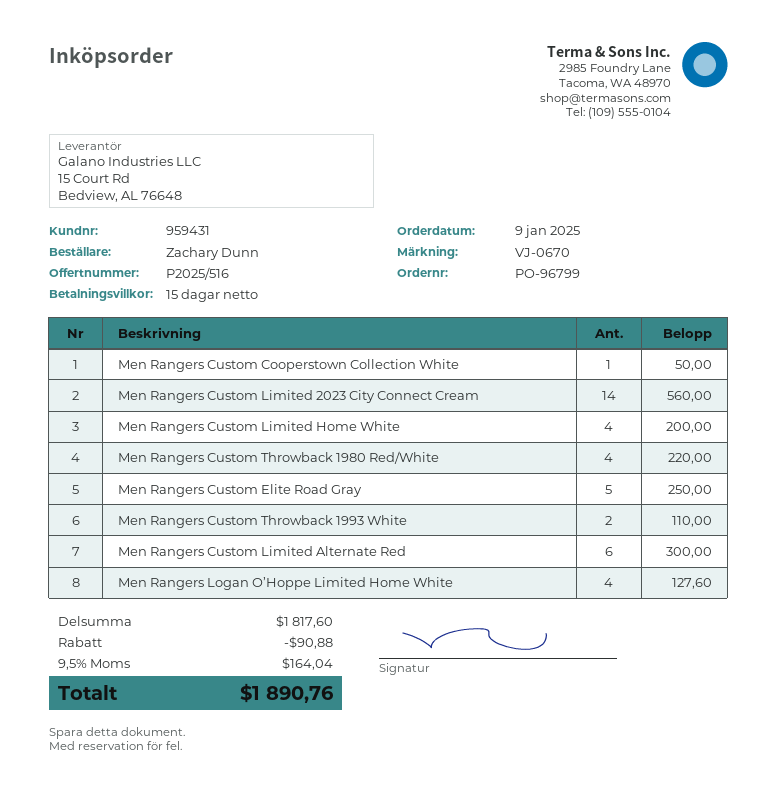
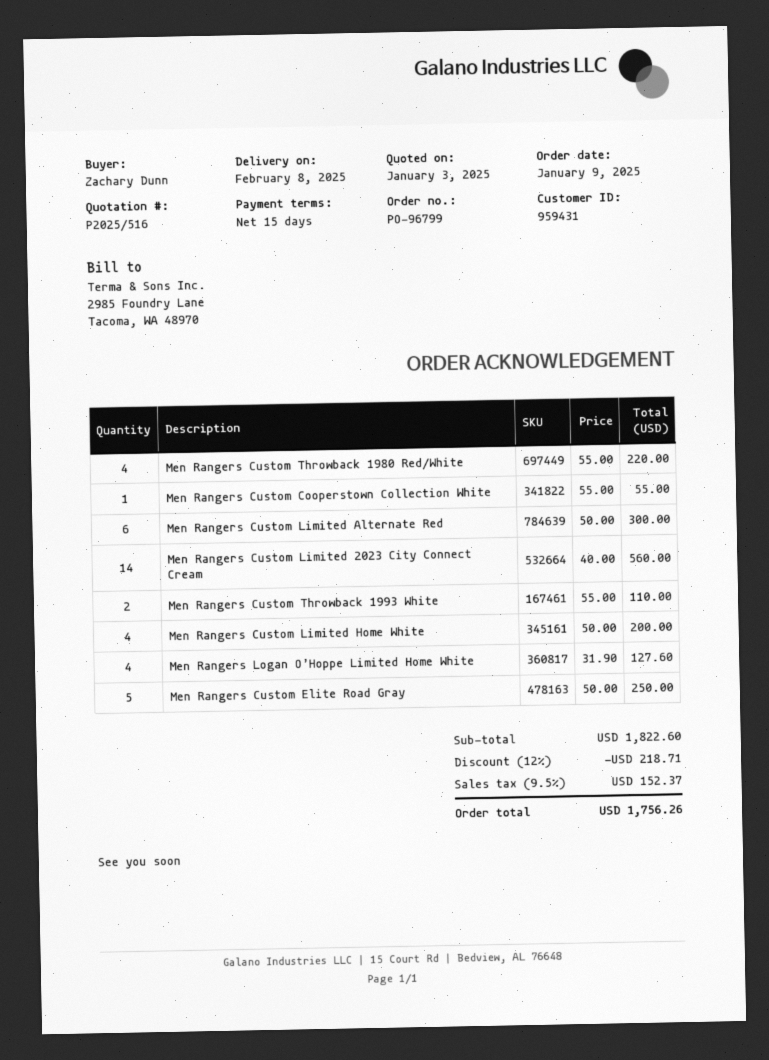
Men Rangers Custom Cooperstown Collection White: 1 for 50.00 -> 1 for 55.00
subtotal: 1817.60 -> 1822.60
discount: 90.88 -> 218.71
tax: 9.5% = 164.04 -> 9.5% = 152.37
total: 1890.76 -> 1756.26

